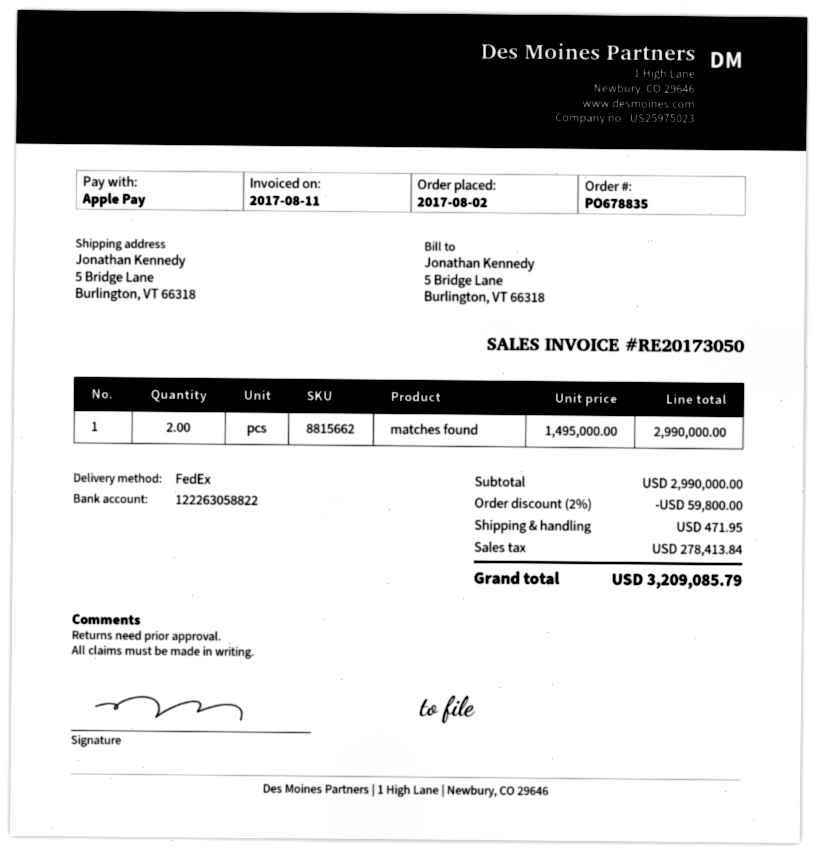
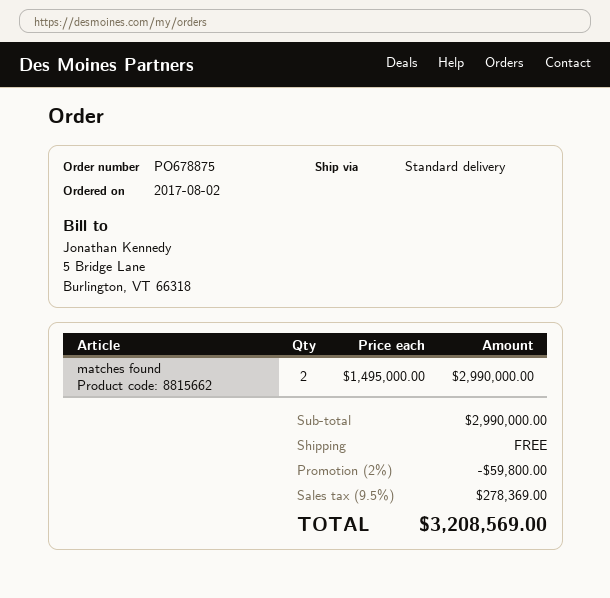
order number: PO678835 -> PO678875
shipping method: FedEx -> standard
shipping: 471.95 -> 0.00
tax: 278413.84 -> 278369.00
total: 3209085.79 -> 3208569.00

